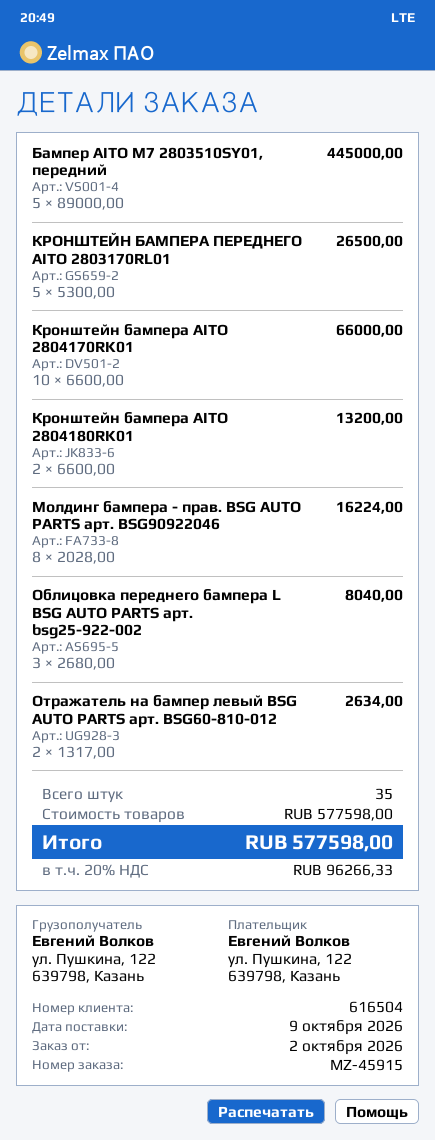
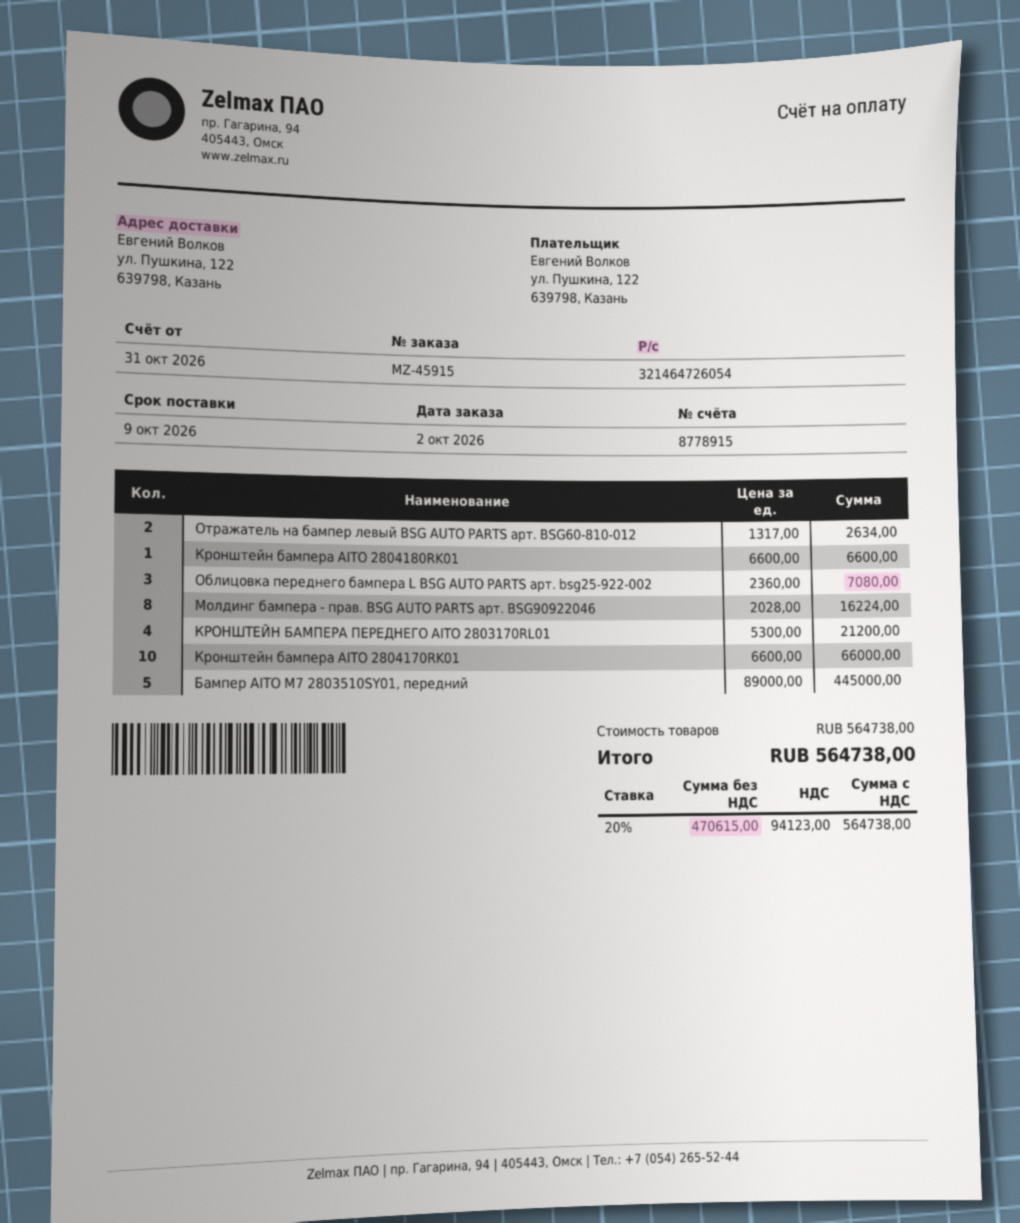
КРОНШТЕЙН БАМПЕРА ПЕРЕДНЕГО AITO 2803170RL01: 5 x 5300.00 = 26500.00 -> 4 x 5300.00 = 21200.00
Кронштейн бампера AITO 2804180RK01: 2 x 6600.00 = 13200.00 -> 1 x 6600.00 = 6600.00
Облицовка переднего бампера L BSG AUTO PARTS арт. bsg25-922-002: 3 x 2680.00 = 8040.00 -> 3 x 2360.00 = 7080.00
subtotal: 577598.00 -> 564738.00
tax: 20% = 96266.33 -> 20% = 94123.00
total: 577598.00 -> 564738.00

